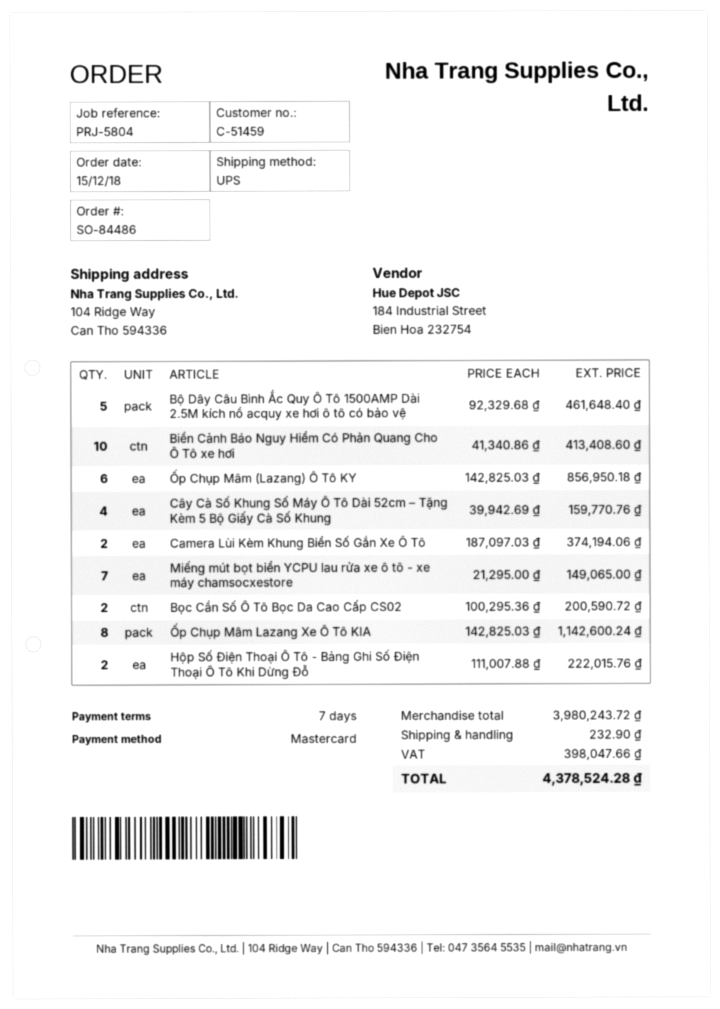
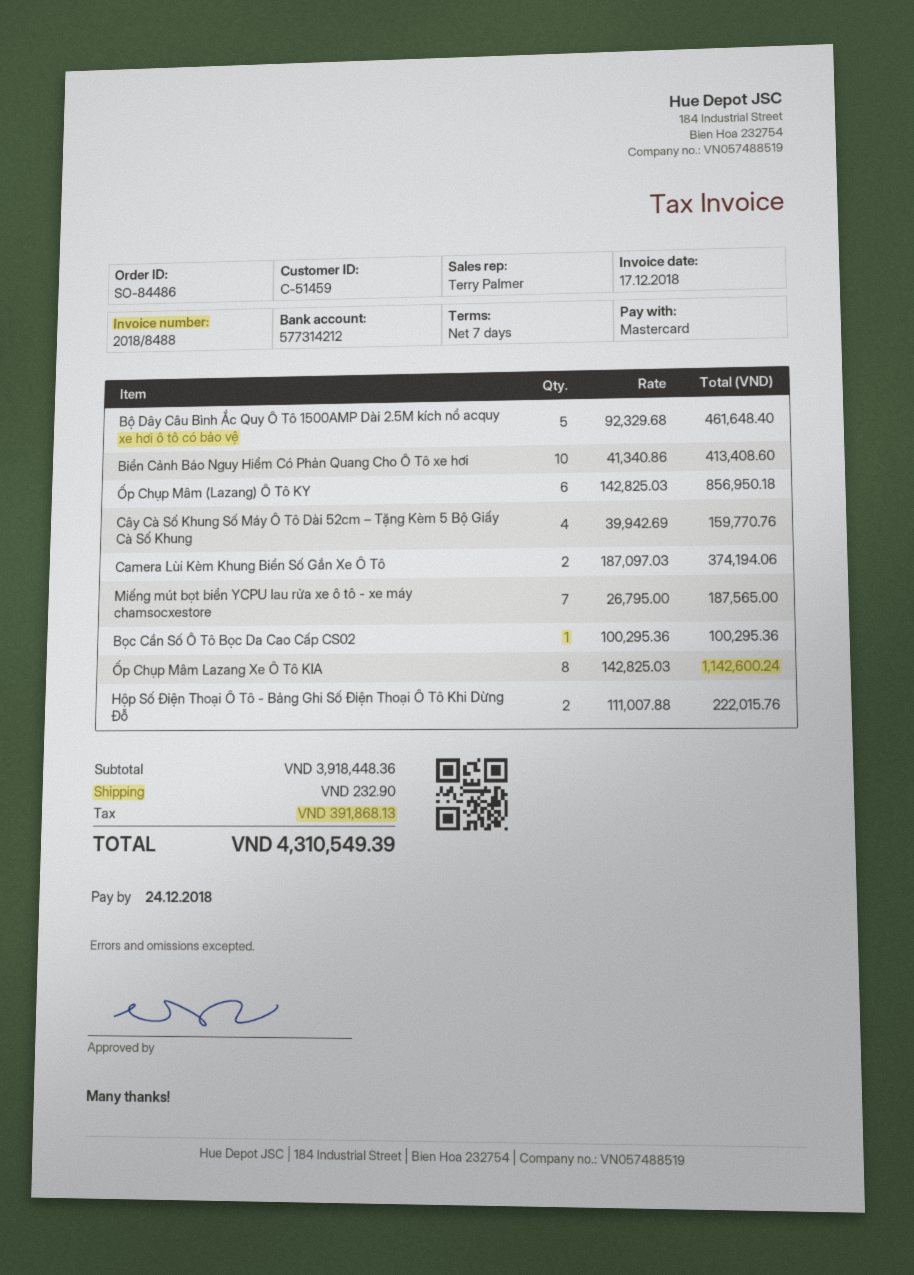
Miếng mút bọt biển YCPU lau rửa xe ô tô - xe máy chamsocxestore: 7 x 21295.00 = 149065.00 -> 7 x 26795.00 = 187565.00
Bọc Cần Số Ô Tô Bọc Da Cao Cấp CS02: 2 x 100295.36 = 200590.72 -> 1 x 100295.36 = 100295.36
subtotal: 3980243.72 -> 3918448.36
tax: 398047.66 -> 391868.13
total: 4378524.28 -> 4310549.39

